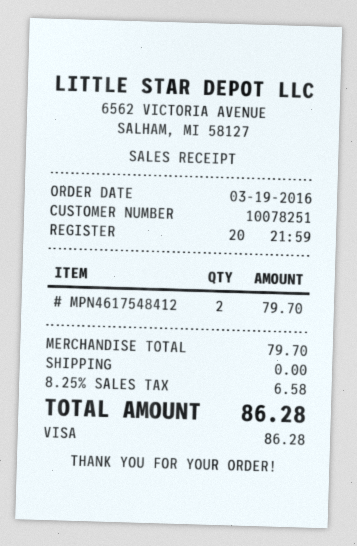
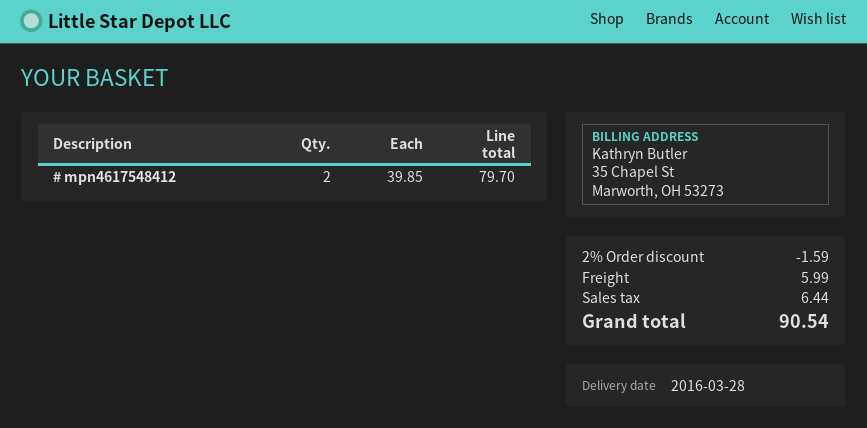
discount: none -> 2% = 1.59
shipping: 0.00 -> 5.99
tax: 6.58 -> 6.44
total: 86.28 -> 90.54

